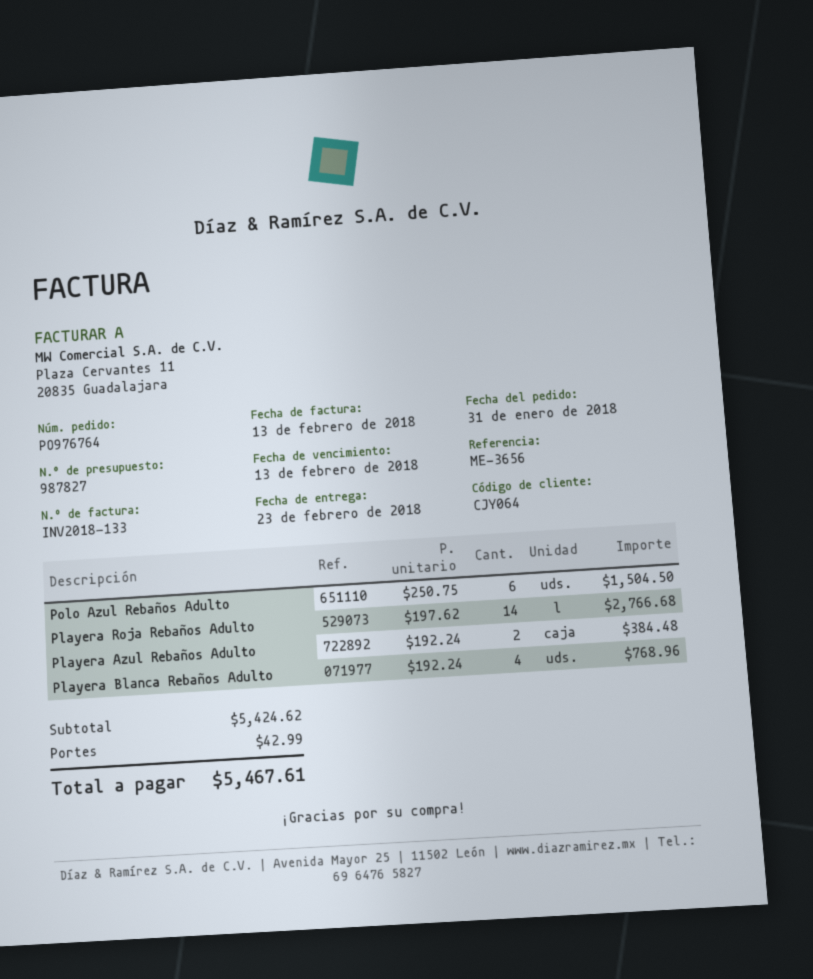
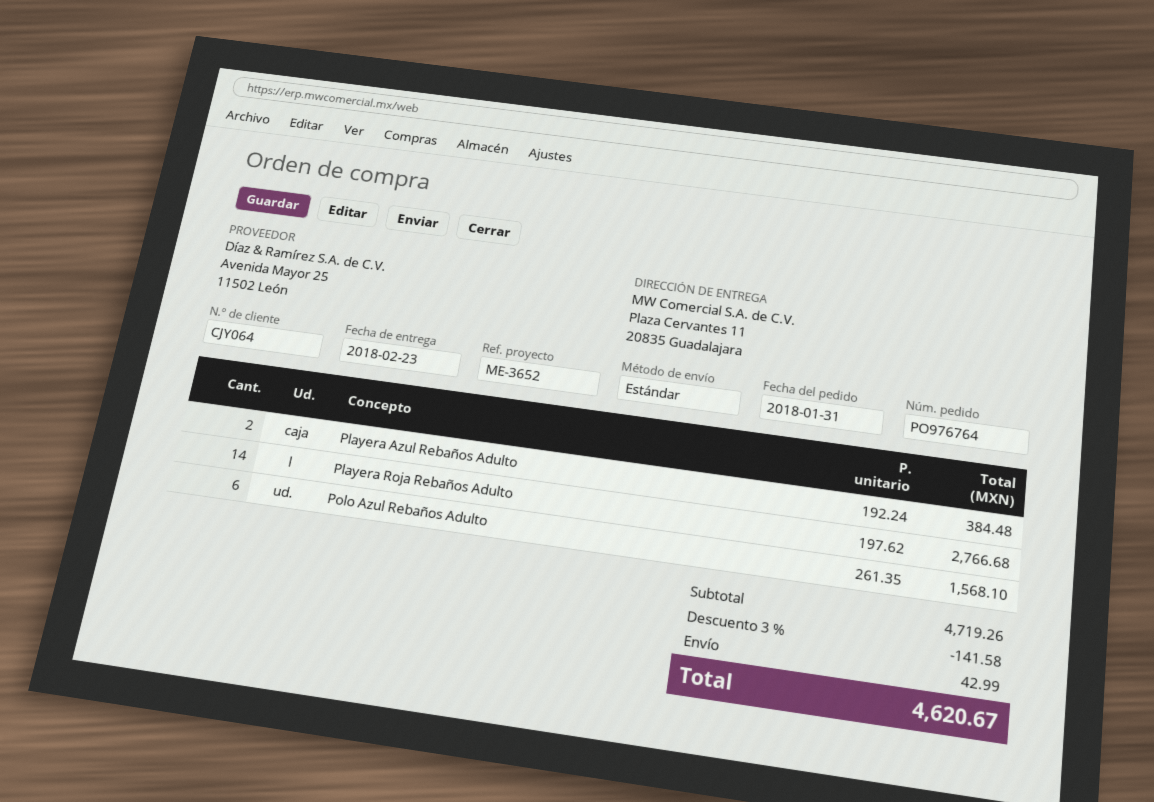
reference: ME-3656 -> ME-3652
Polo Azul Rebaños Adulto: 6 x 250.75 = 1504.50 -> 6 x 261.35 = 1568.10
Playera Blanca Rebaños Adulto: 4 x 192.24 = 768.96 -> none
subtotal: 5424.62 -> 4719.26
discount: none -> 3% = 141.58
total: 5467.61 -> 4620.67

